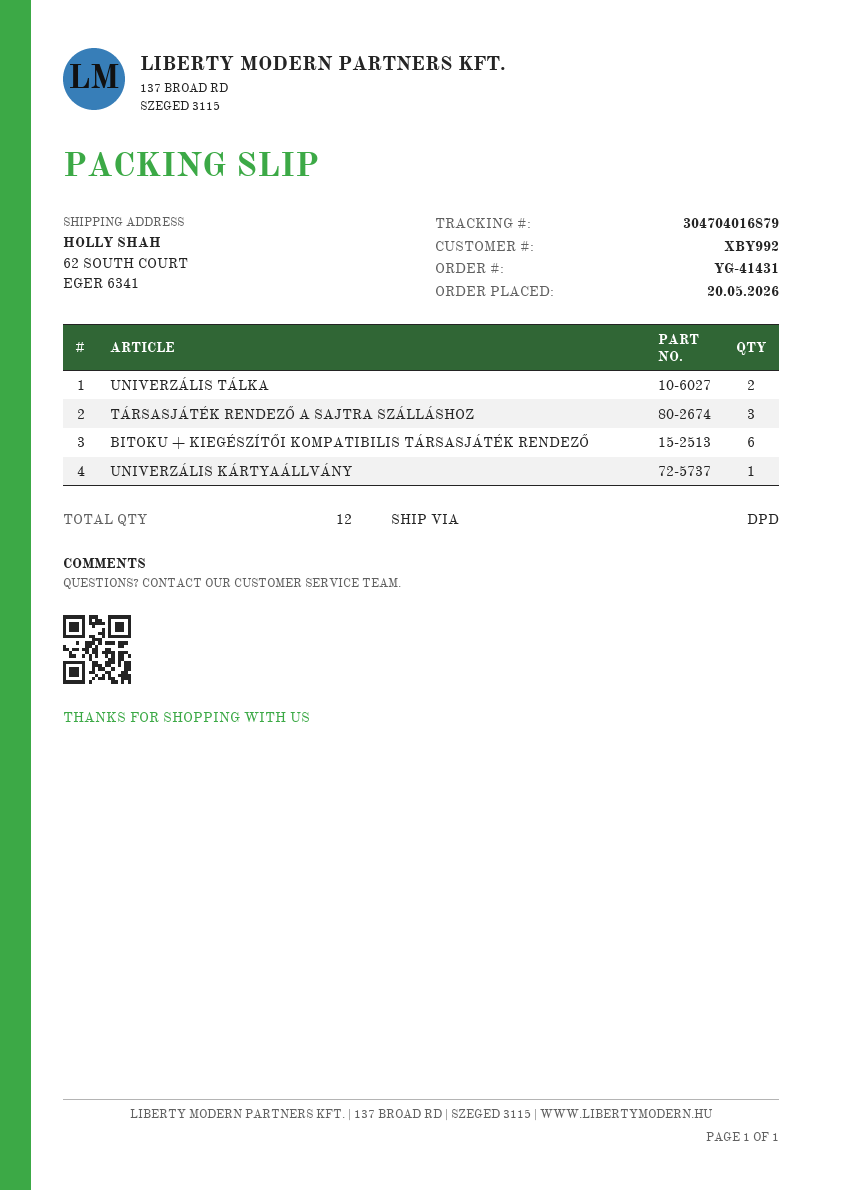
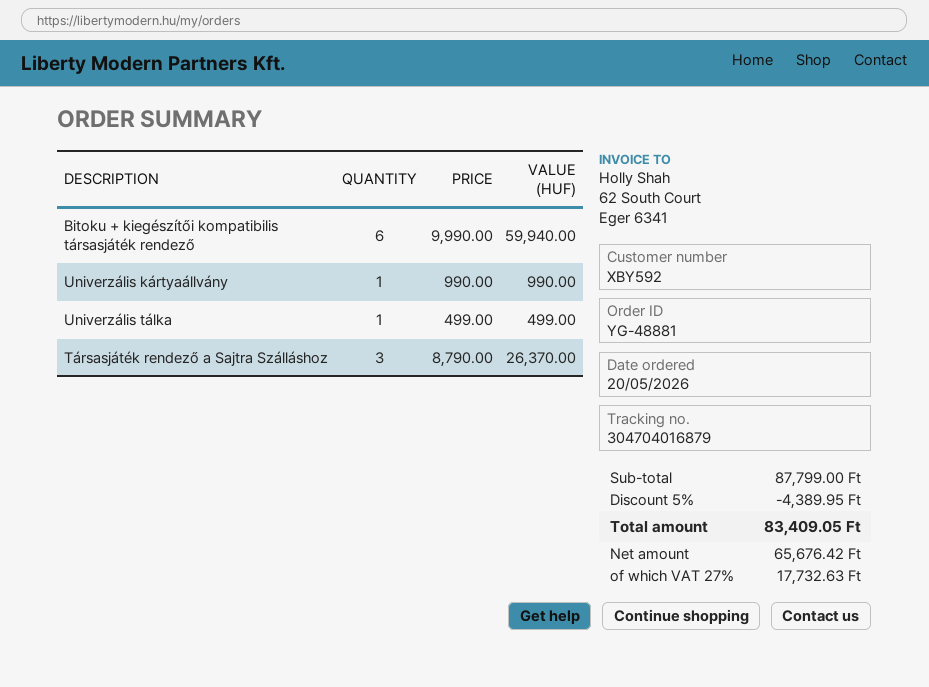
order number: YG-41431 -> YG-48881
customer number: XBY992 -> XBY592
UNIVERZÁLIS TÁLKA: 2 -> 1

